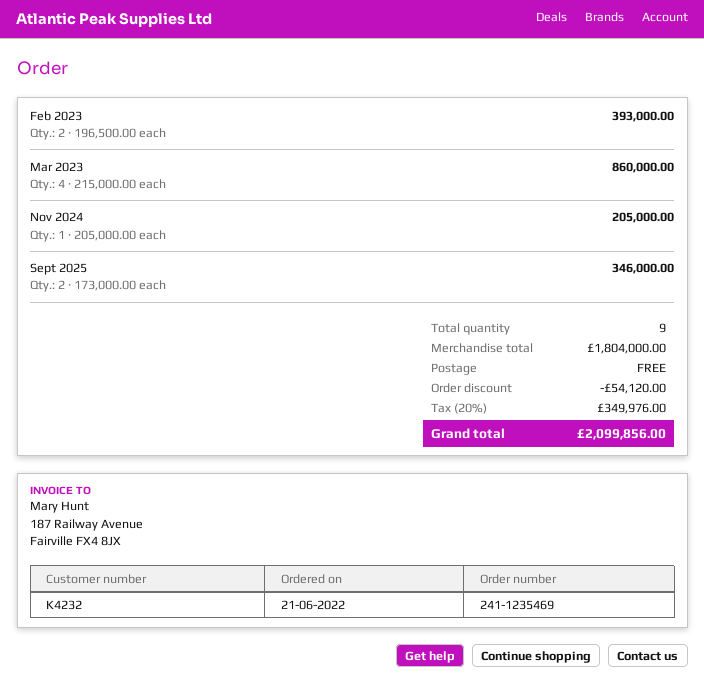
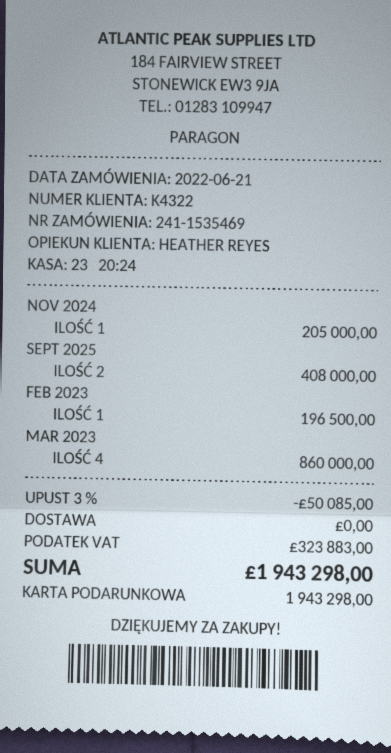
order number: 241-1235469 -> 241-1535469
customer number: K4232 -> K4322
Feb 2023: 2 for 393000.00 -> 1 for 196500.00
Sept 2025: 2 for 346000.00 -> 2 for 408000.00
discount: 54120.00 -> 50085.00
tax: 349976.00 -> 323883.00
total: 2099856.00 -> 1943298.00

